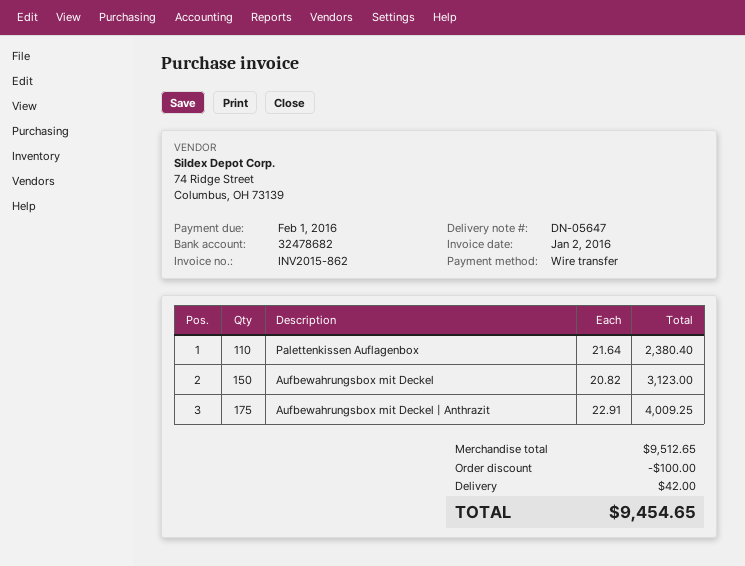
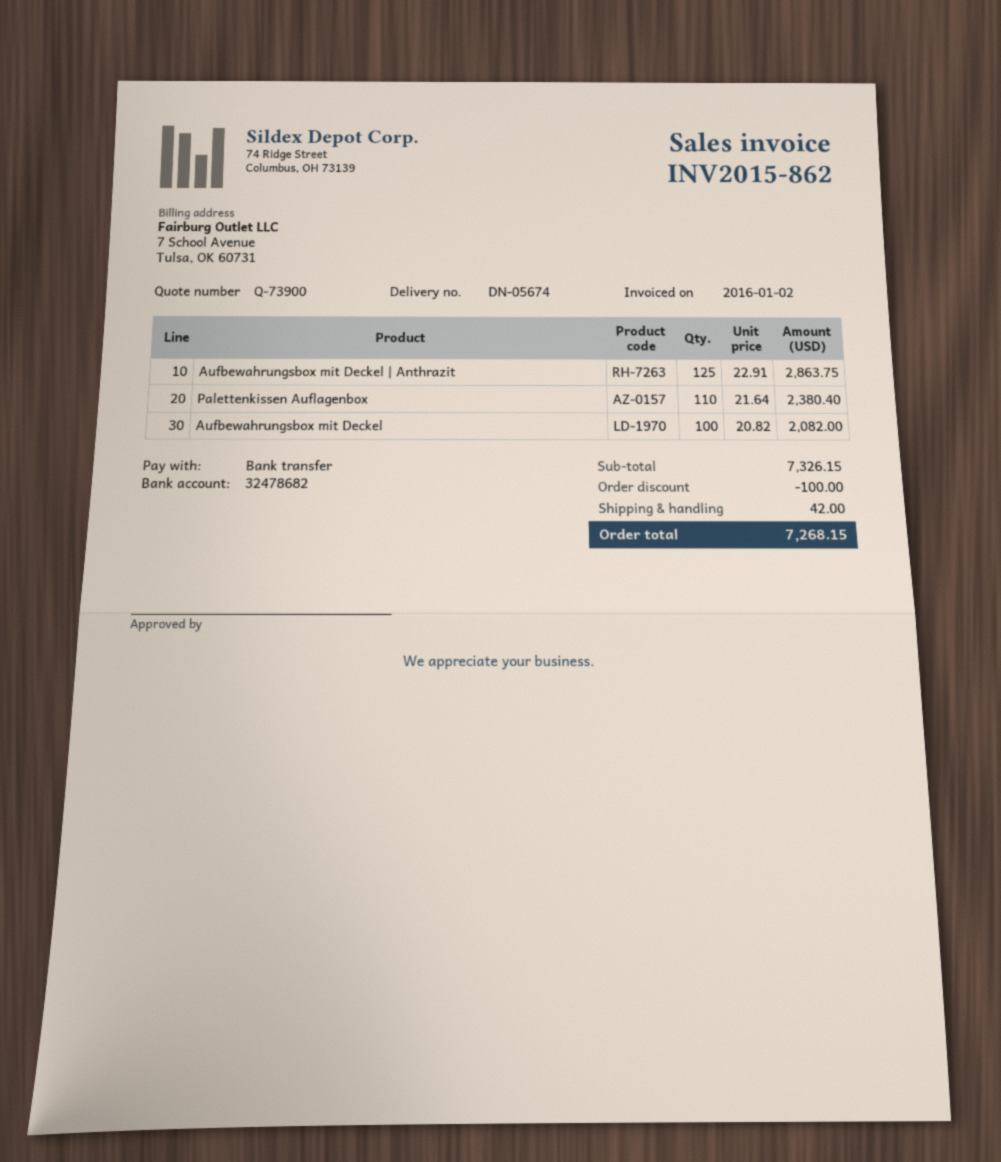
delivery note number: DN-05647 -> DN-05674
Aufbewahrungsbox mit Deckel: 150 x 20.82 = 3123.00 -> 100 x 20.82 = 2082.00
Aufbewahrungsbox mit Deckel | Anthrazit: 175 x 22.91 = 4009.25 -> 125 x 22.91 = 2863.75
subtotal: 9512.65 -> 7326.15
total: 9454.65 -> 7268.15

